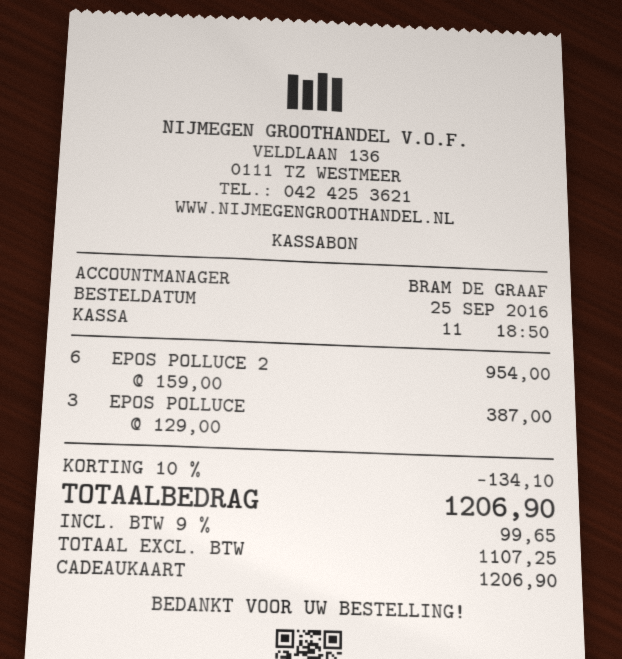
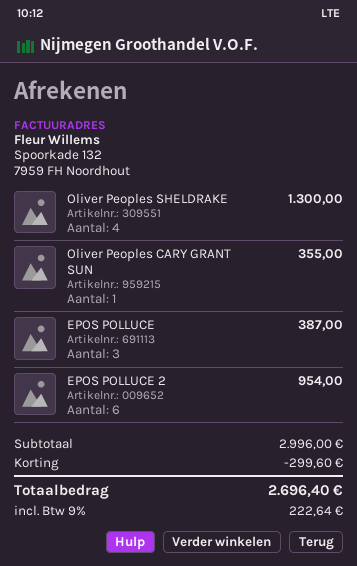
Oliver Peoples SHELDRAKE: none -> 4 for 1300.00
Oliver Peoples CARY GRANT SUN: none -> 1 for 355.00
discount: 134.10 -> 299.60
tax: 9% = 99.65 -> 9% = 222.64
total: 1206.90 -> 2696.40

